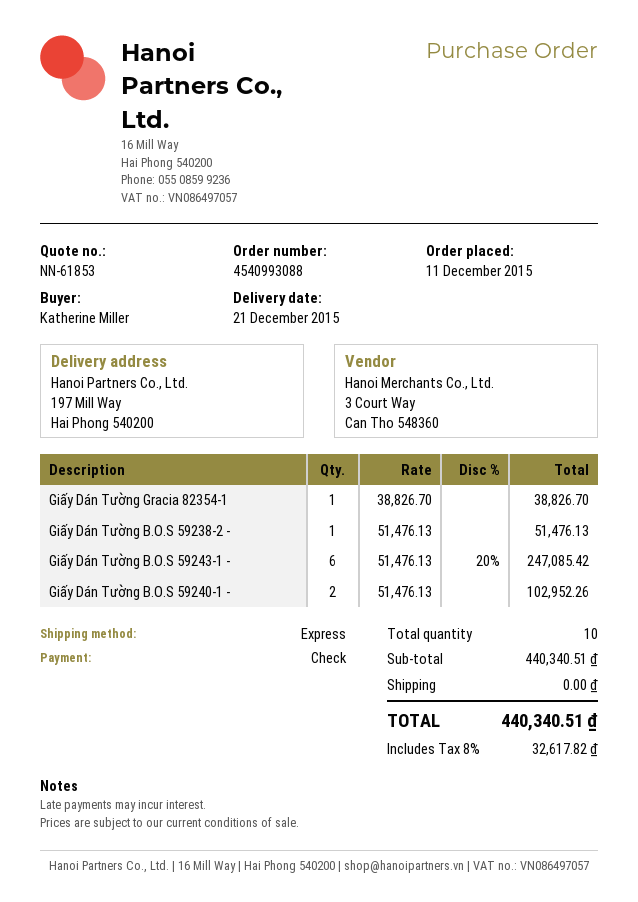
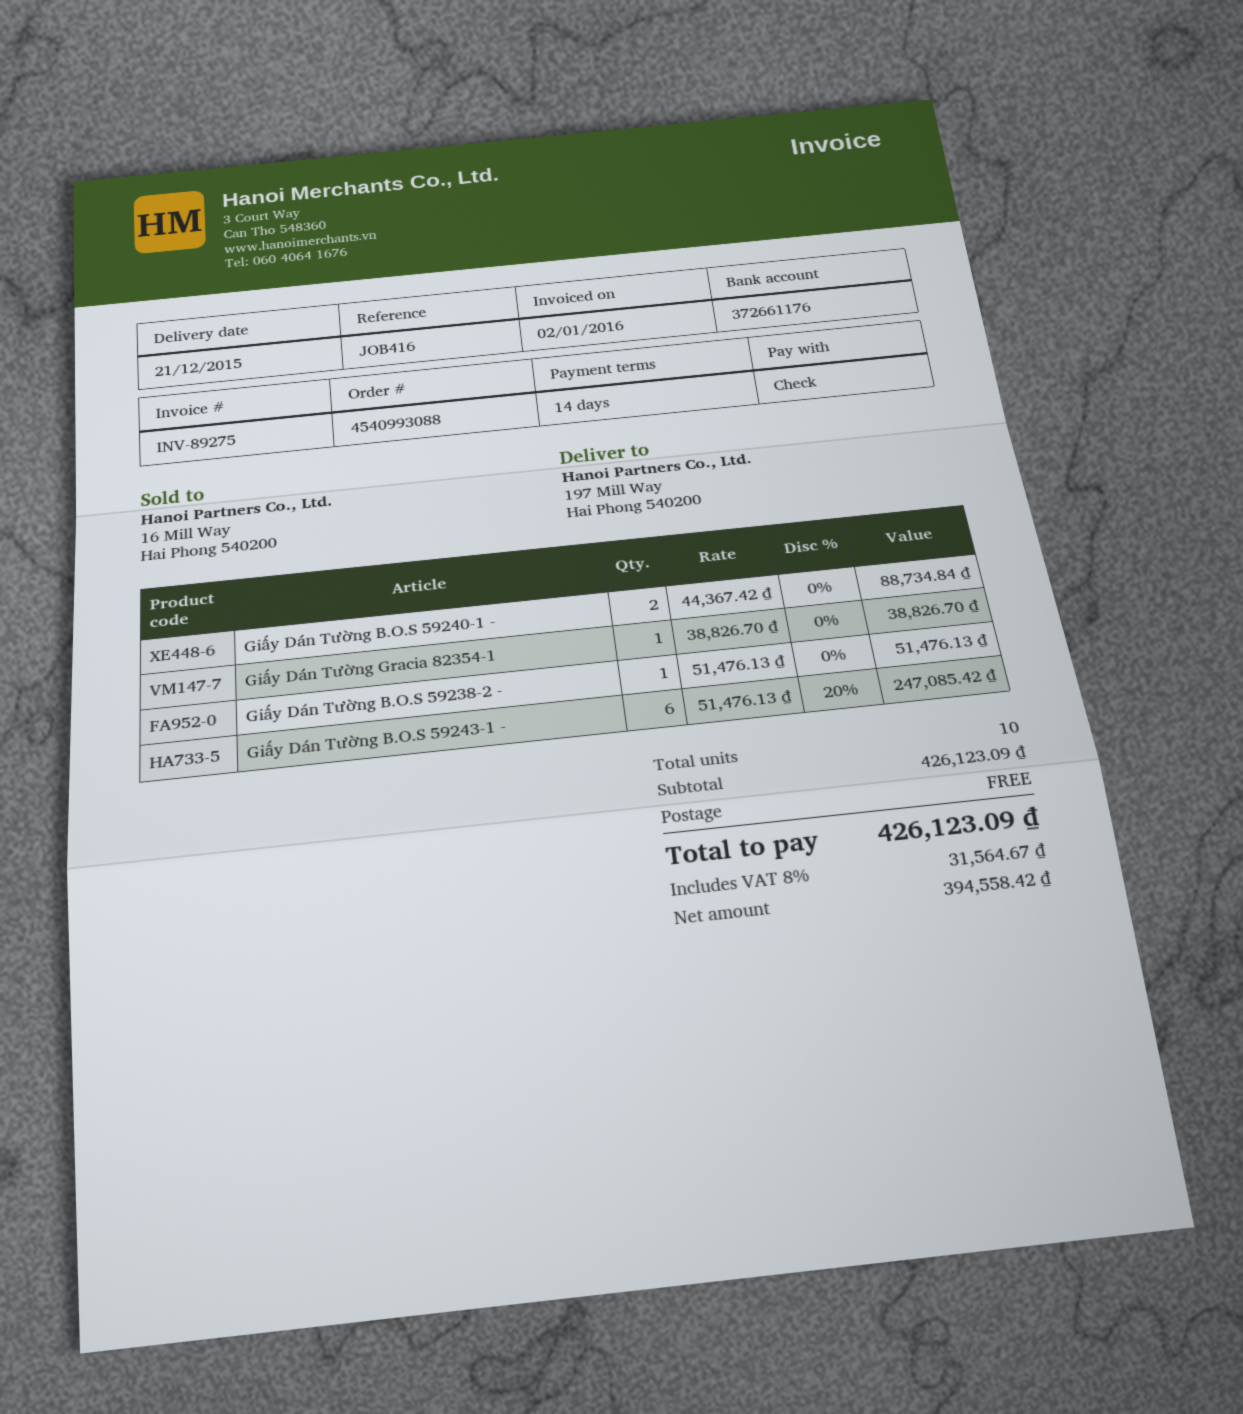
Giấy Dán Tường B.O.S 59240-1 -: 2 x 51476.13 = 102952.26 -> 2 x 44367.42 = 88734.84
subtotal: 440340.51 -> 426123.09
tax: 8% = 32617.82 -> 8% = 31564.67
total: 440340.51 -> 426123.09

